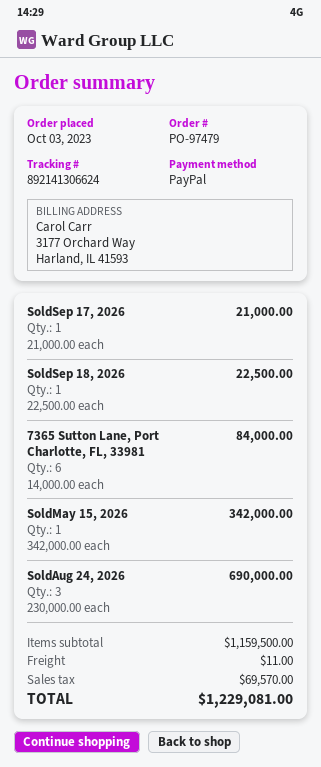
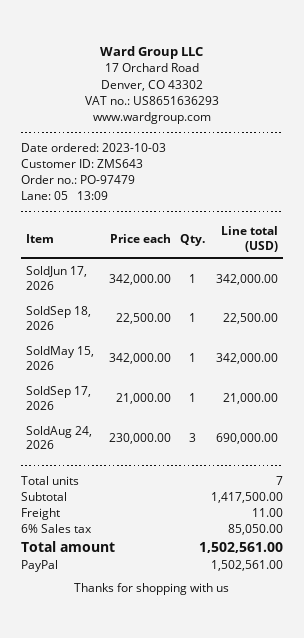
7365 Sutton Lane, Port Charlotte, FL, 33981: 6 x 14000.00 = 84000.00 -> none
SoldJun 17, 2026: none -> 1 x 342000.00 = 342000.00
subtotal: 1159500.00 -> 1417500.00
tax: 69570.00 -> 85050.00
total: 1229081.00 -> 1502561.00

